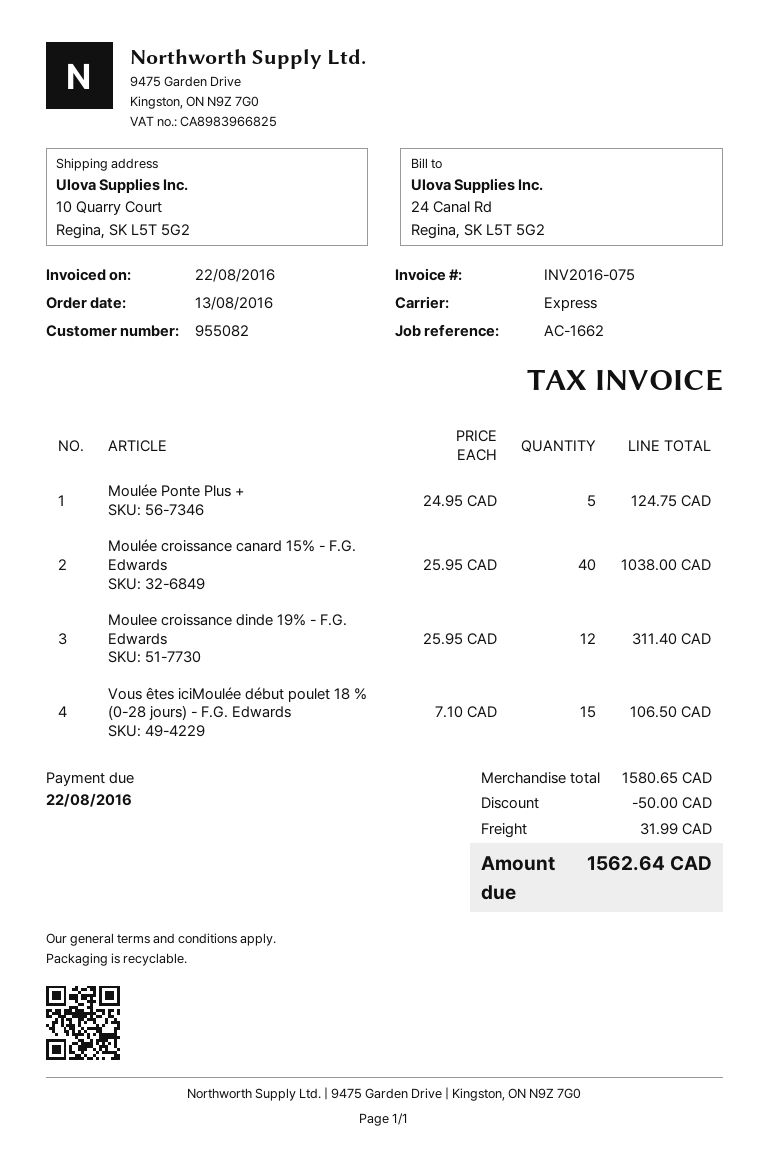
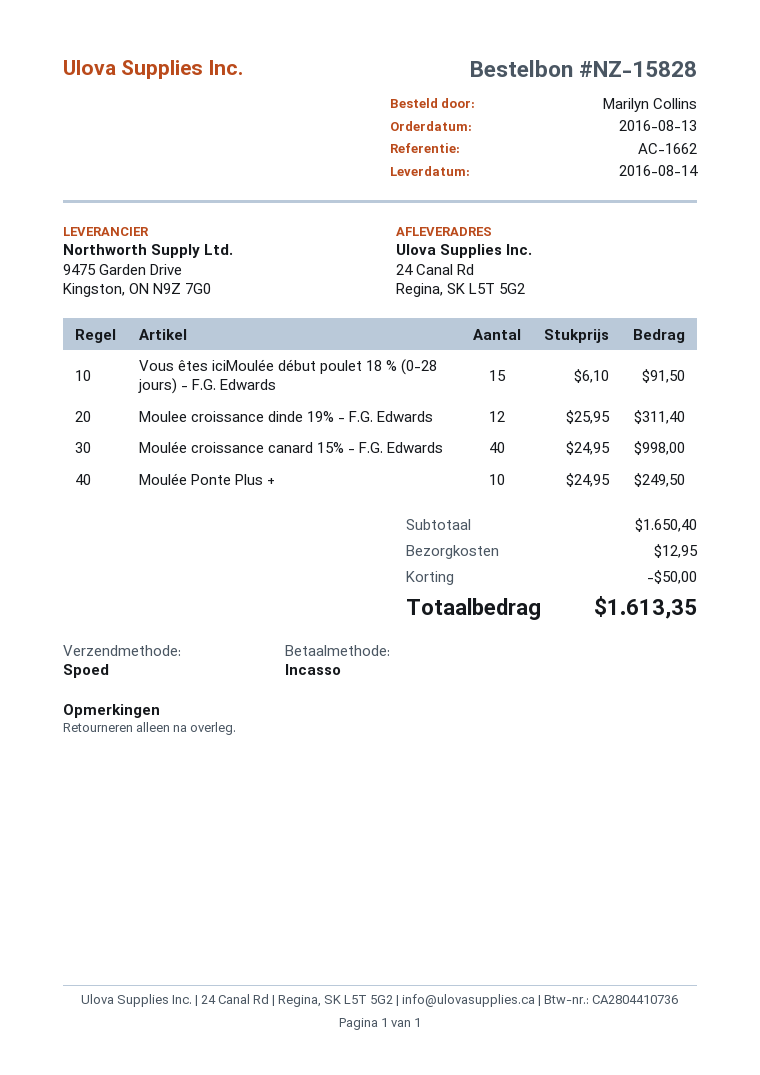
ship to: 10 Quarry Court, Regina, SK L5T 5G2 -> 24 Canal Rd, Regina, SK L5T 5G2
Moulée Ponte Plus +: 5 x 24.95 = 124.75 -> 10 x 24.95 = 249.50
Moulée croissance canard 15% - F.G. Edwards: 40 x 25.95 = 1038.00 -> 40 x 24.95 = 998.00
Vous êtes iciMoulée début poulet 18 % (0-28 jours) - F.G. Edwards: 15 x 7.10 = 106.50 -> 15 x 6.10 = 91.50
subtotal: 1580.65 -> 1650.40
shipping: 31.99 -> 12.95
total: 1562.64 -> 1613.35

